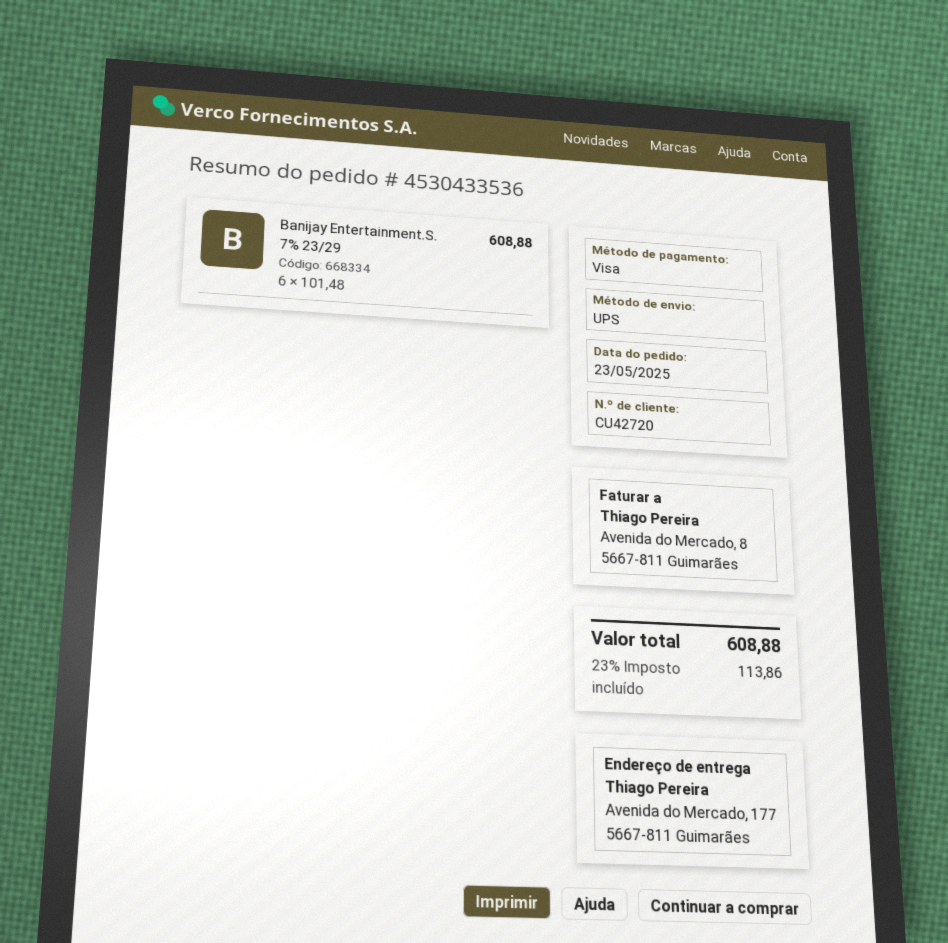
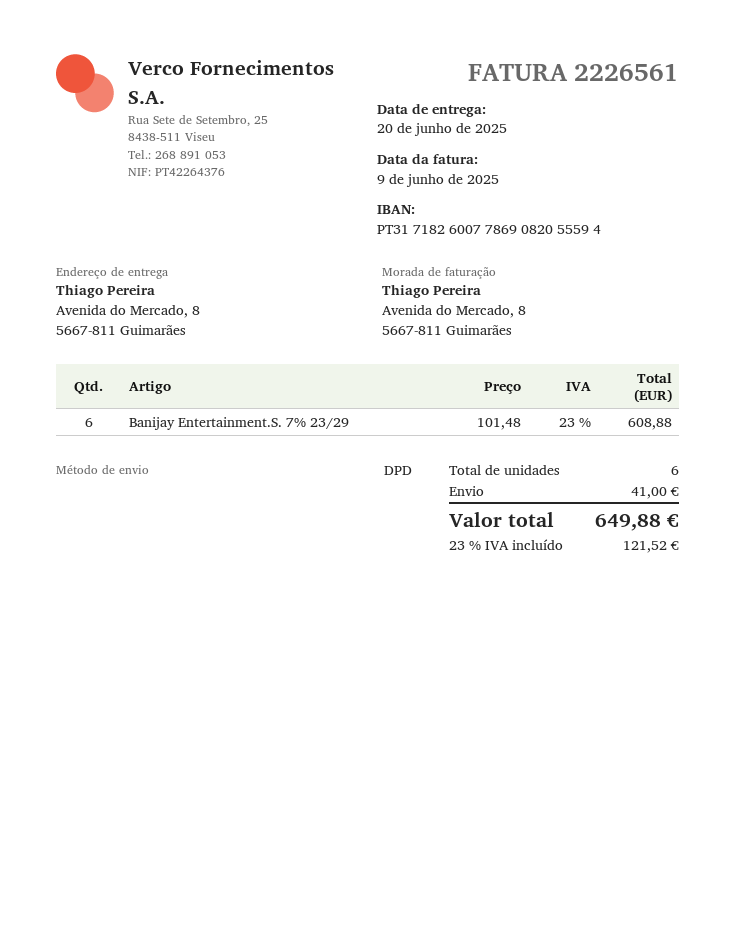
shipping method: UPS -> DPD
ship to: Avenida do Mercado, 177, 5667-811 Guimarães -> Avenida do Mercado, 8, 5667-811 Guimarães
shipping: none -> 41.00
tax: 23% = 113.86 -> 23% = 121.52
total: 608.88 -> 649.88

